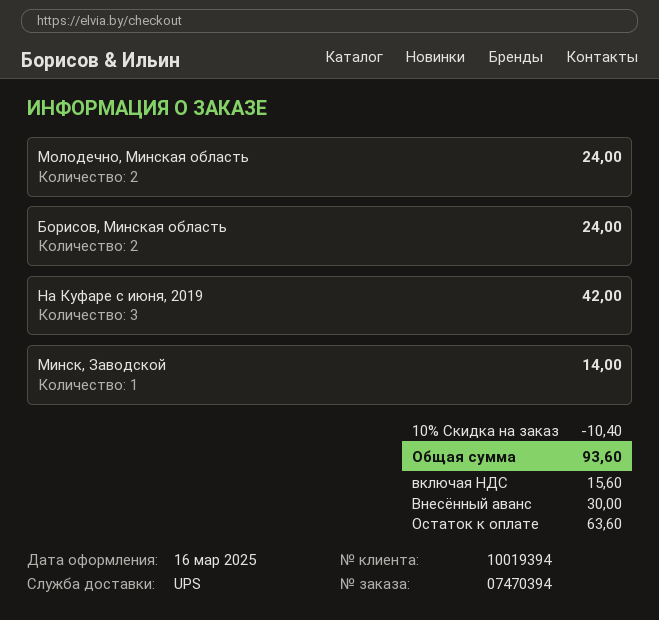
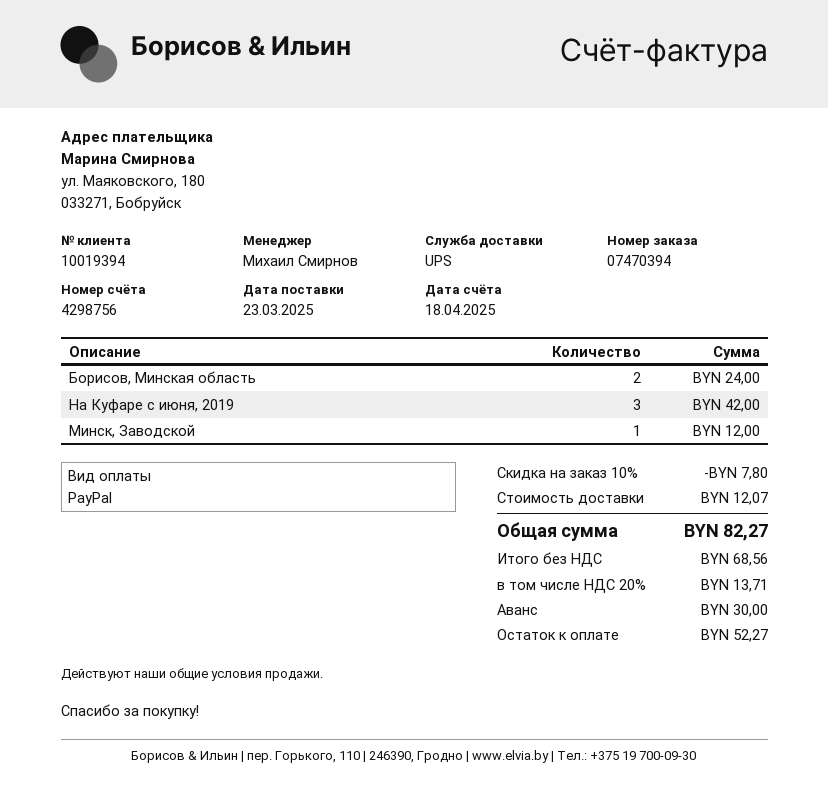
Молодечно, Минская область: 2 for 24.00 -> none
Минск, Заводской: 1 for 14.00 -> 1 for 12.00
discount: 10% = 10.40 -> 10% = 7.80
shipping: none -> 12.07
tax: 15.60 -> 13.71
total: 93.60 -> 82.27
balance: 63.60 -> 52.27

